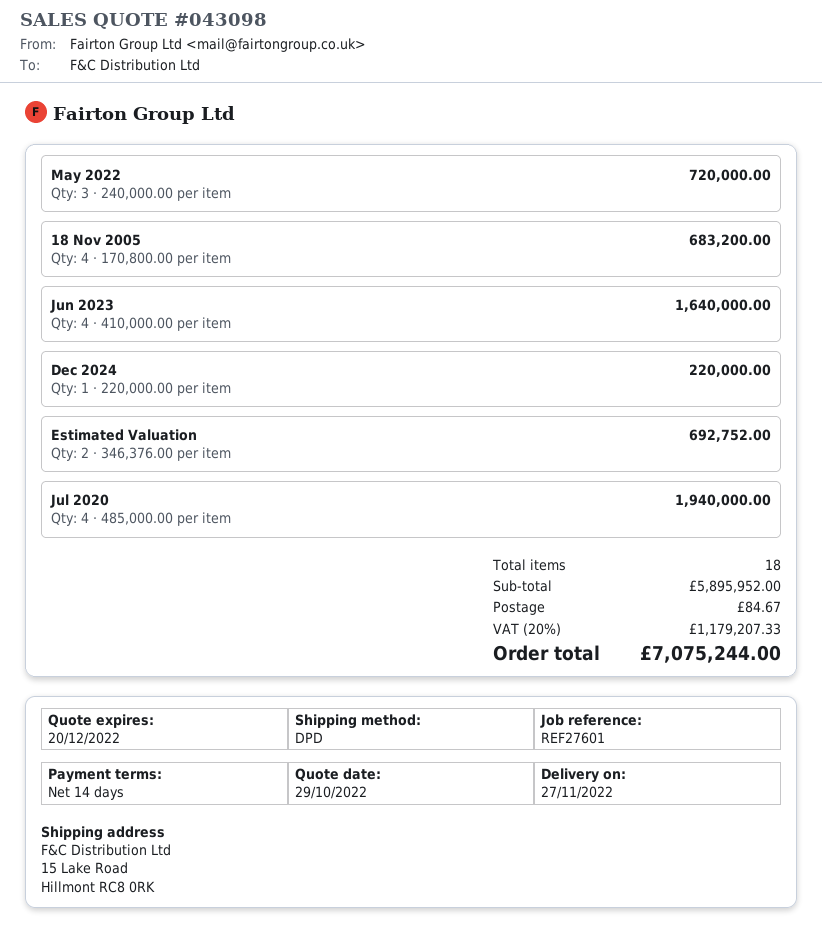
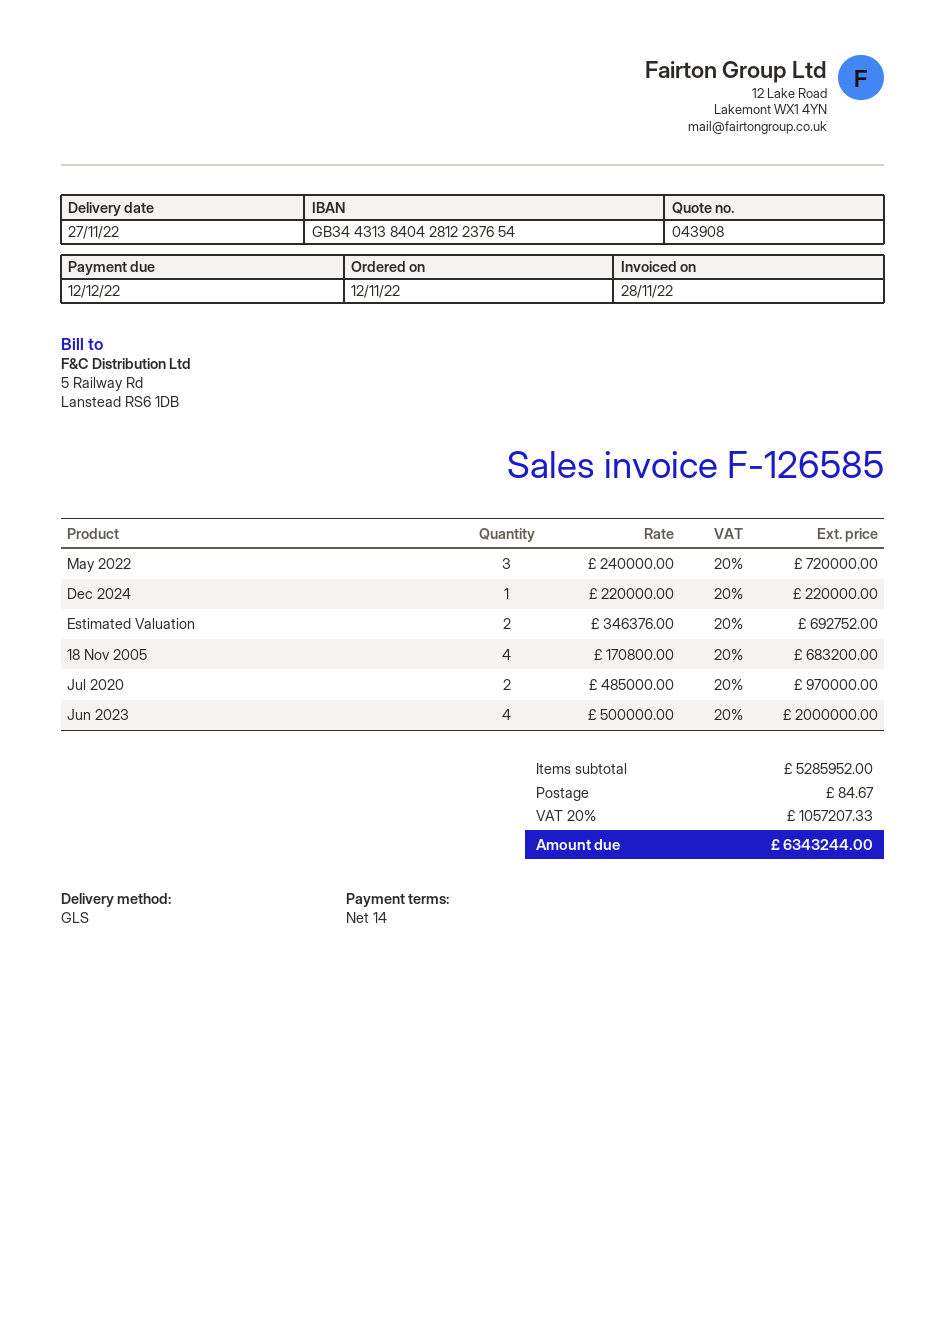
quote number: 043098 -> 043908
shipping method: DPD -> GLS
Jun 2023: 4 x 410000.00 = 1640000.00 -> 4 x 500000.00 = 2000000.00
Jul 2020: 4 x 485000.00 = 1940000.00 -> 2 x 485000.00 = 970000.00
subtotal: 5895952.00 -> 5285952.00
tax: 20% = 1179207.33 -> 20% = 1057207.33
total: 7075244.00 -> 6343244.00

